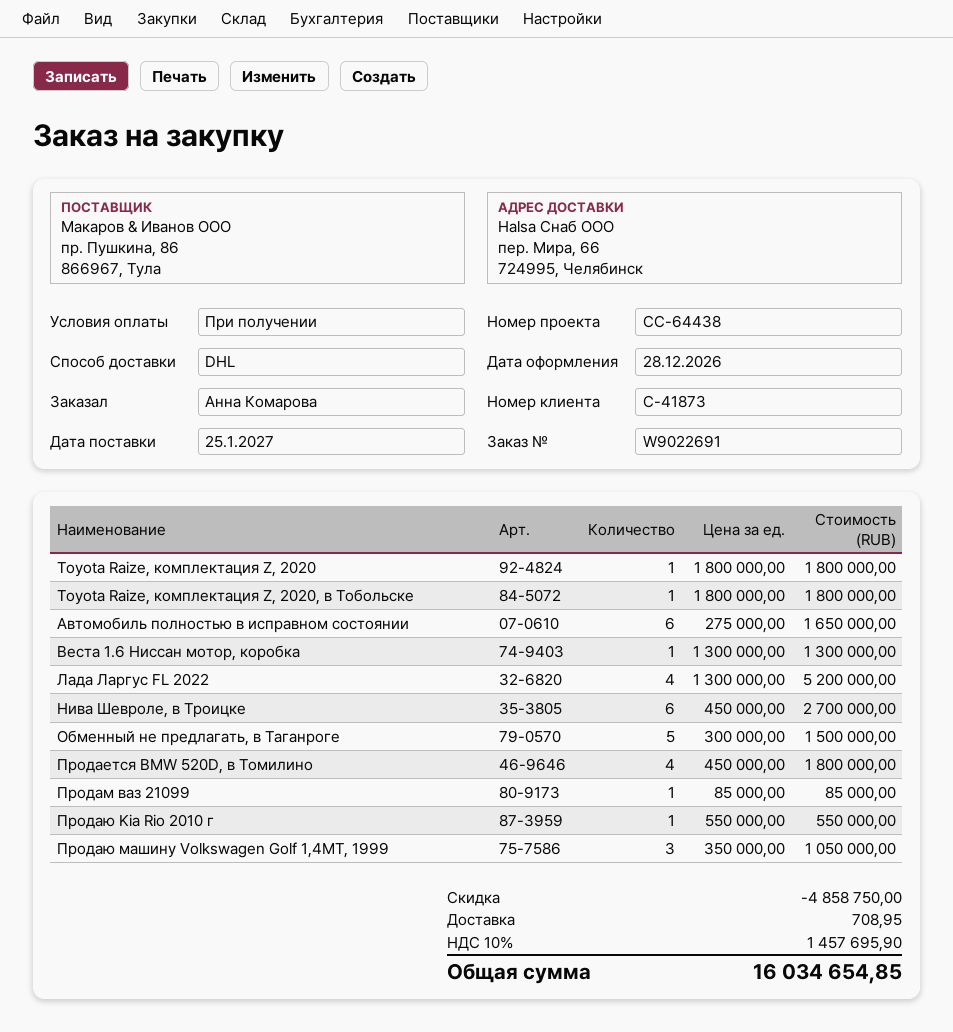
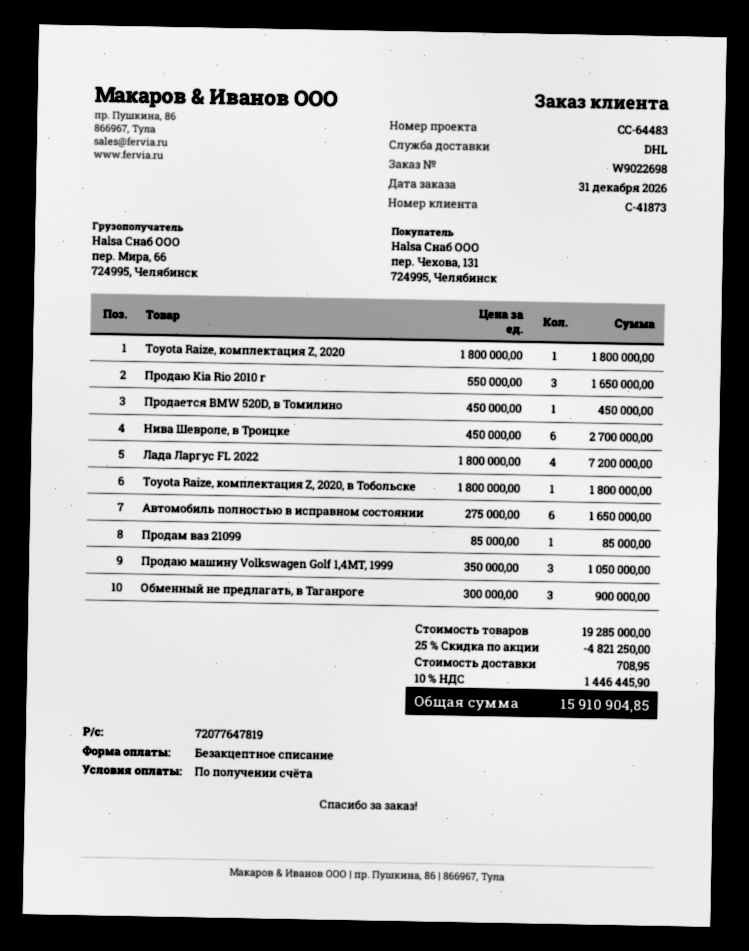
order number: W9022691 -> W9022698
order date: 2026-12-28 -> 2026-12-31
reference: CC-64438 -> CC-64483
Веста 1.6 Ниссан мотор, коробка: 1 x 1300000.00 = 1300000.00 -> none
Лада Ларгус FL 2022: 4 x 1300000.00 = 5200000.00 -> 4 x 1800000.00 = 7200000.00
Обменный не предлагать, в Таганроге: 5 x 300000.00 = 1500000.00 -> 3 x 300000.00 = 900000.00
Продается BMW 520D, в Томилино: 4 x 450000.00 = 1800000.00 -> 1 x 450000.00 = 450000.00
Продаю Kia Rio 2010 г: 1 x 550000.00 = 550000.00 -> 3 x 550000.00 = 1650000.00
discount: 4858750.00 -> 4821250.00
tax: 10% = 1457695.90 -> 10% = 1446445.90
total: 16034654.85 -> 15910904.85

